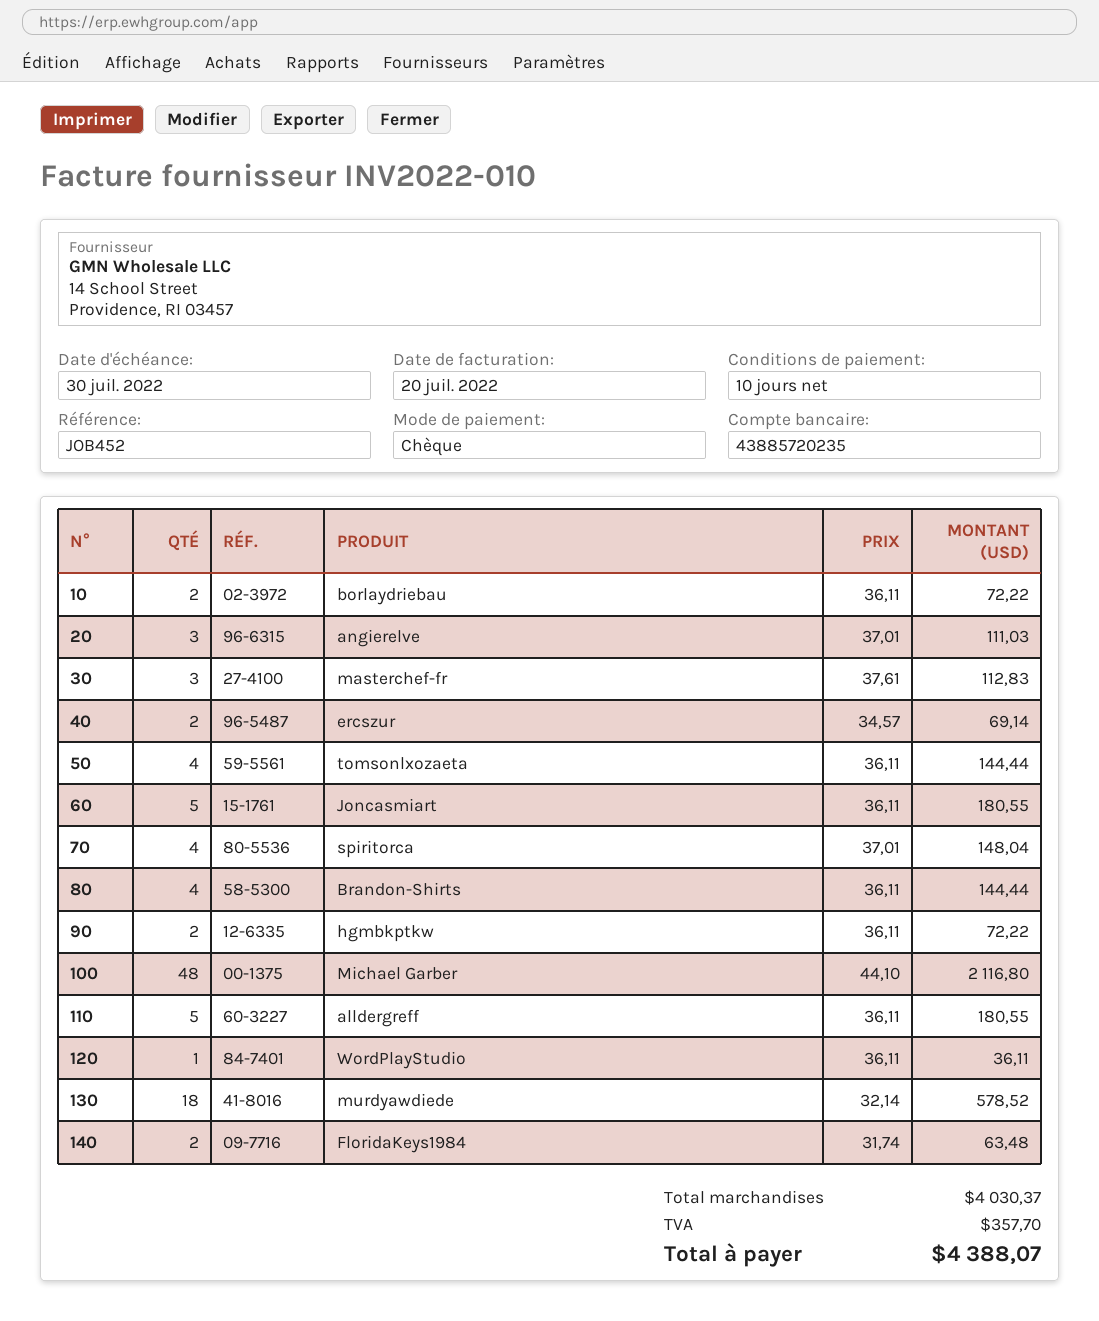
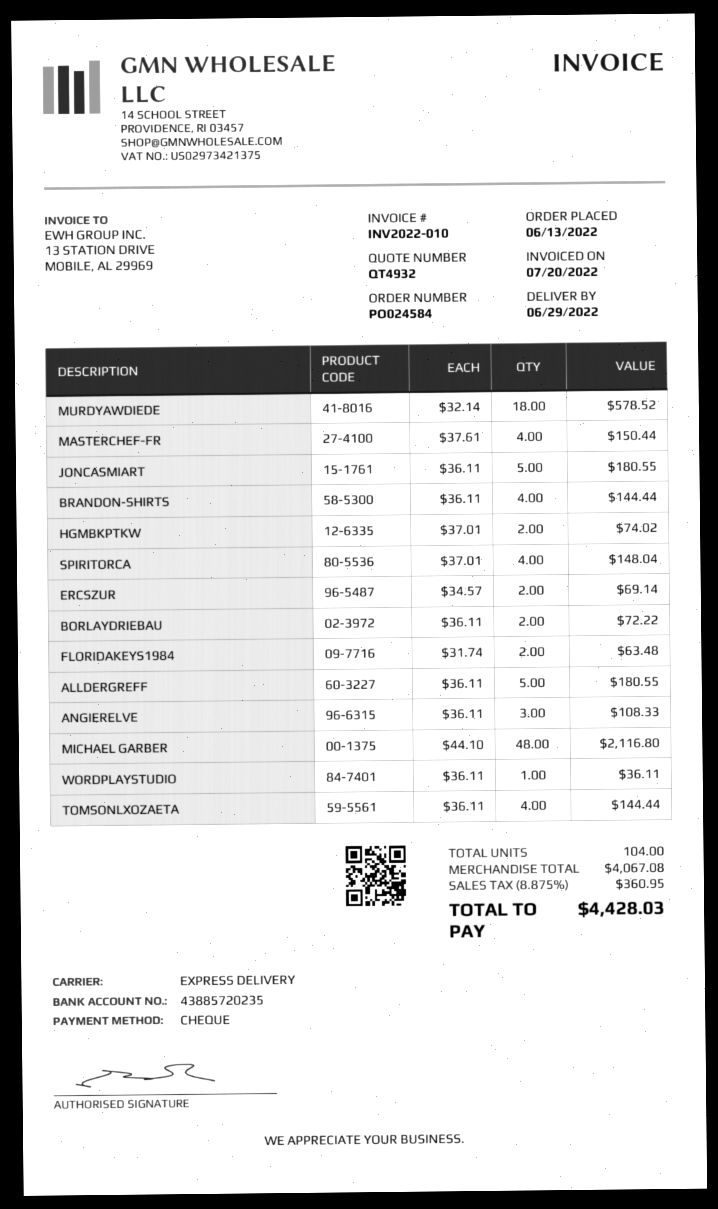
angierelve: 3 x 37.01 = 111.03 -> 3 x 36.11 = 108.33
masterchef-fr: 3 x 37.61 = 112.83 -> 4 x 37.61 = 150.44
hgmbkptkw: 2 x 36.11 = 72.22 -> 2 x 37.01 = 74.02
subtotal: 4030.37 -> 4067.08
tax: 357.70 -> 360.95
total: 4388.07 -> 4428.03

